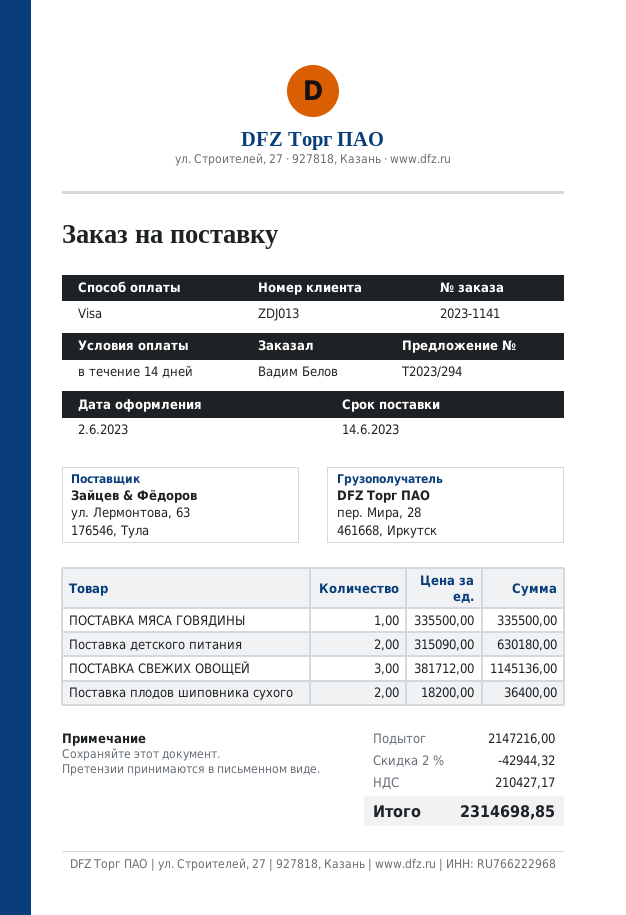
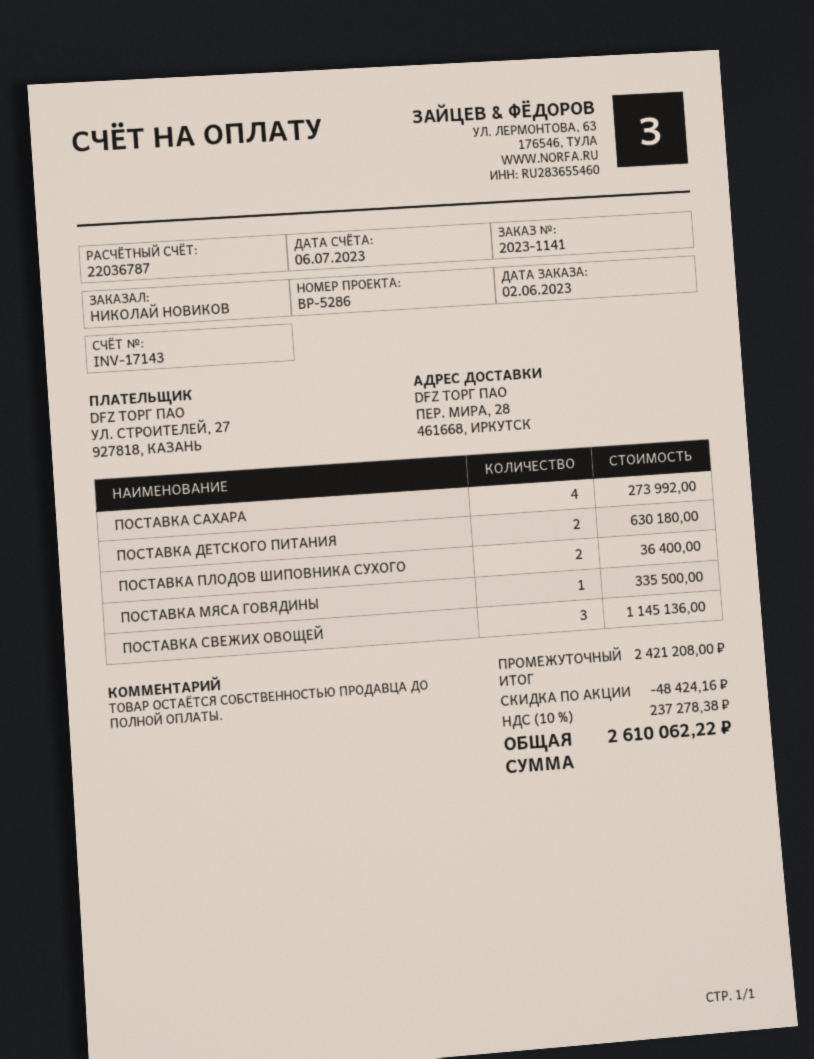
ordered by: Вадим Белов -> НИКОЛАЙ НОВИКОВ
ПОСТАВКА САХАРА: none -> 4 for 273992.00
subtotal: 2147216.00 -> 2421208.00
discount: 42944.32 -> 48424.16
tax: 210427.17 -> 237278.38
total: 2314698.85 -> 2610062.22

